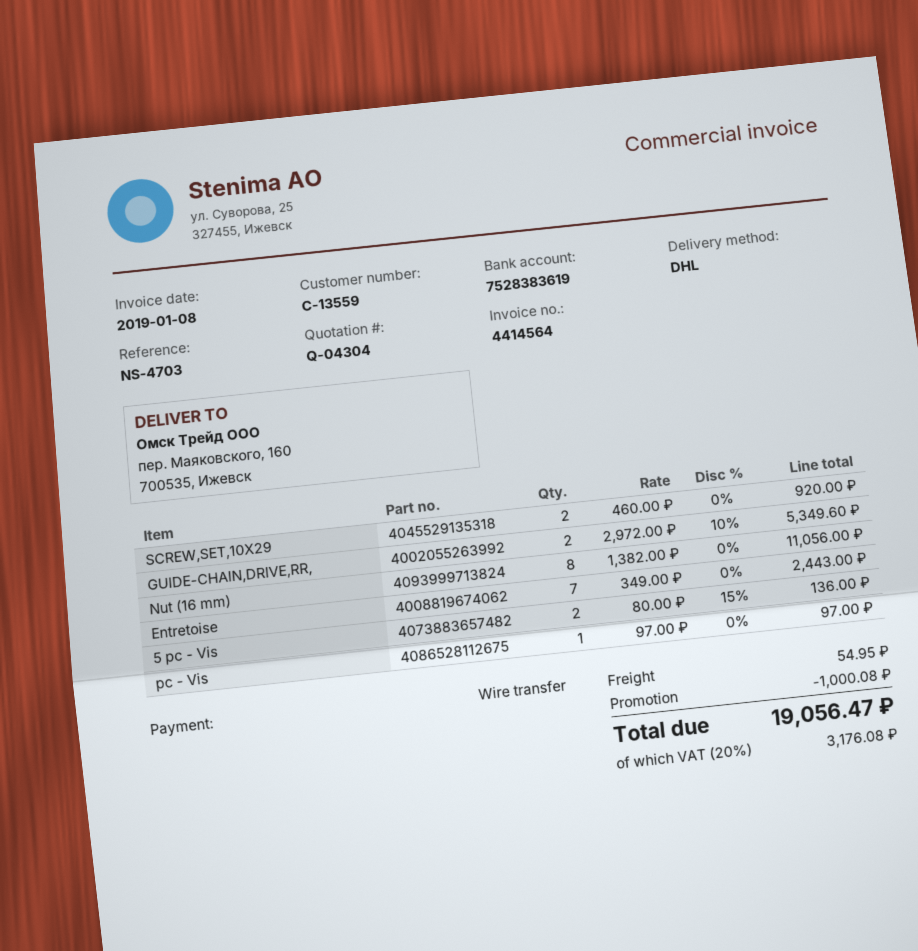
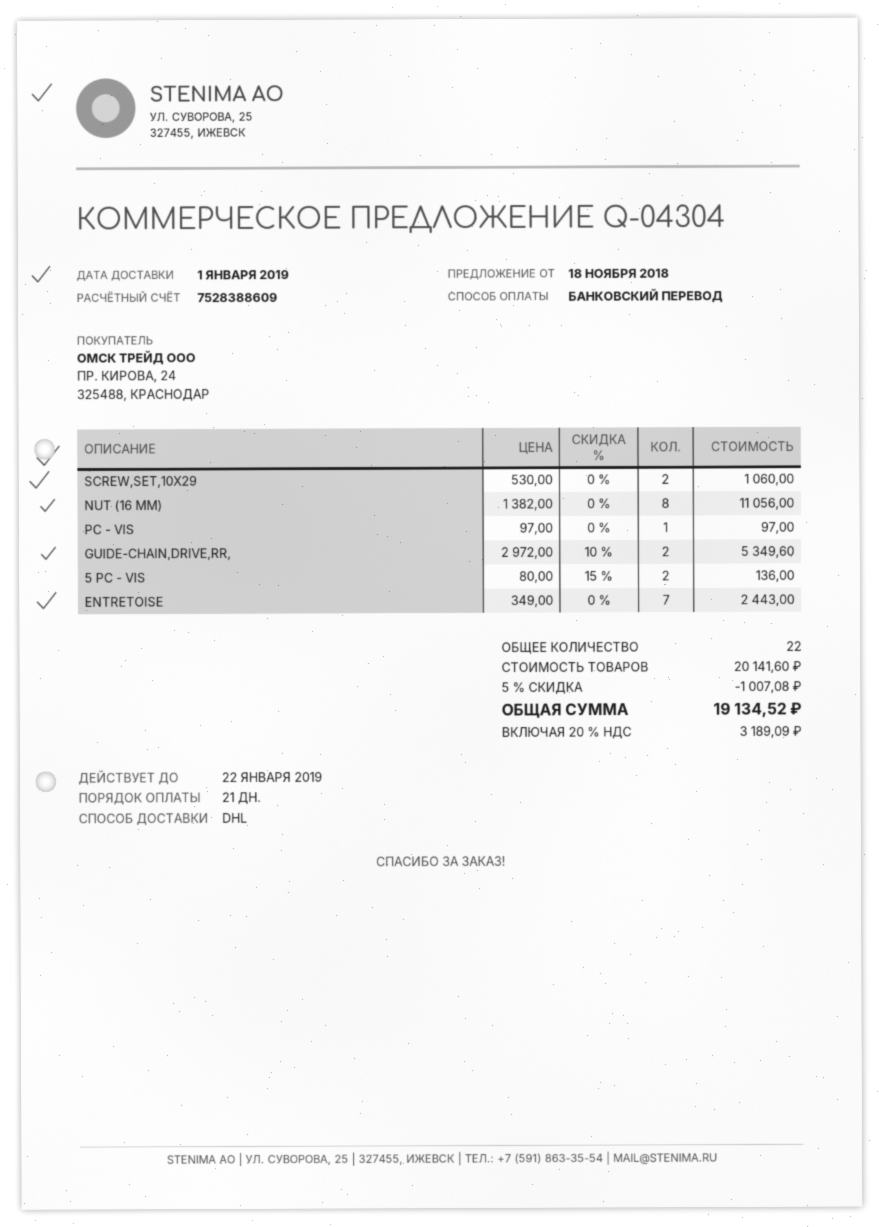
bank account: 7528383619 -> 7528388609
SCREW,SET,10X29: 2 x 460.00 = 920.00 -> 2 x 530.00 = 1060.00
discount: 1000.08 -> 1007.08
shipping: 54.95 -> none
tax: 20% = 3176.08 -> 20% = 3189.09
total: 19056.47 -> 19134.52

